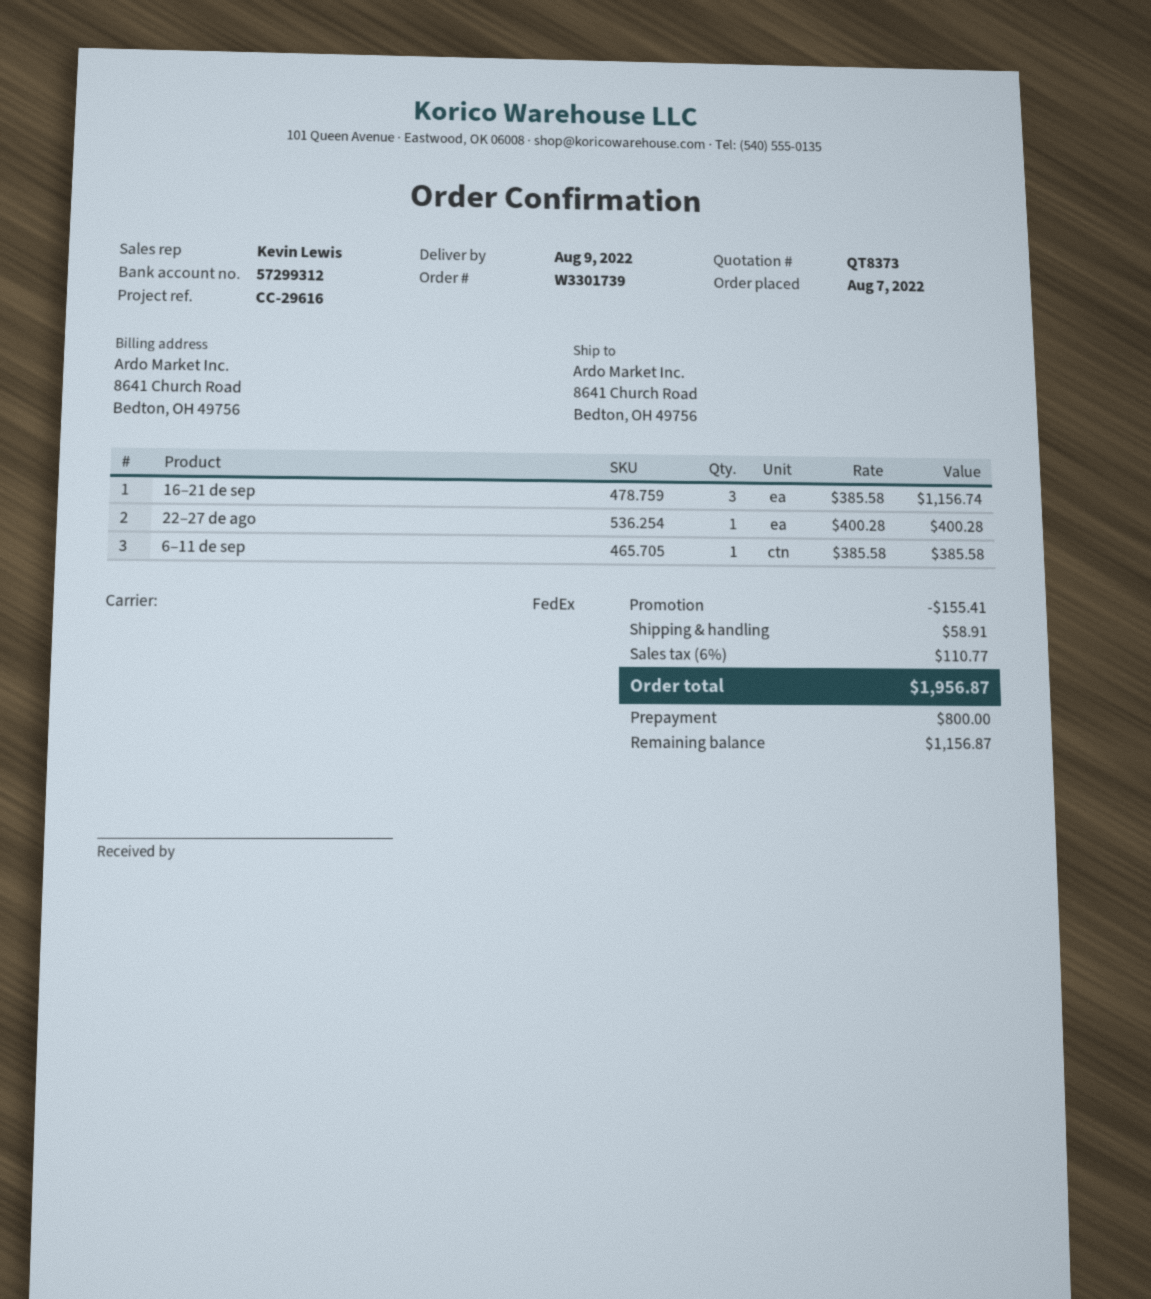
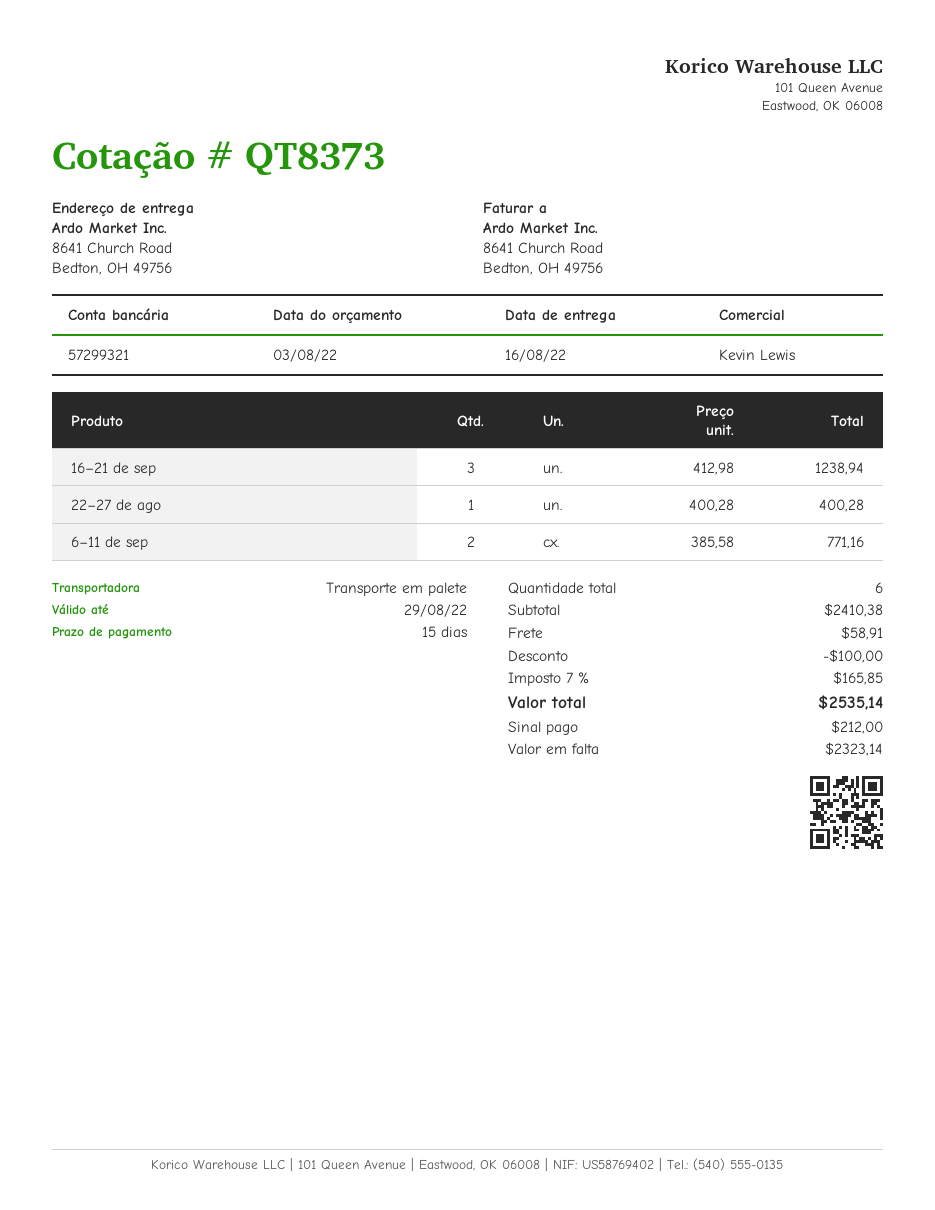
delivery date: 2022-08-09 -> 2022-08-16
bank account: 57299312 -> 57299321
shipping method: FedEx -> pallet freight
16–21 de sep: 3 x 385.58 = 1156.74 -> 3 x 412.98 = 1238.94
6–11 de sep: 1 x 385.58 = 385.58 -> 2 x 385.58 = 771.16
discount: 155.41 -> 100.00
tax: 6% = 110.77 -> 7% = 165.85
total: 1956.87 -> 2535.14
deposit: 800.00 -> 212.00
balance: 1156.87 -> 2323.14

